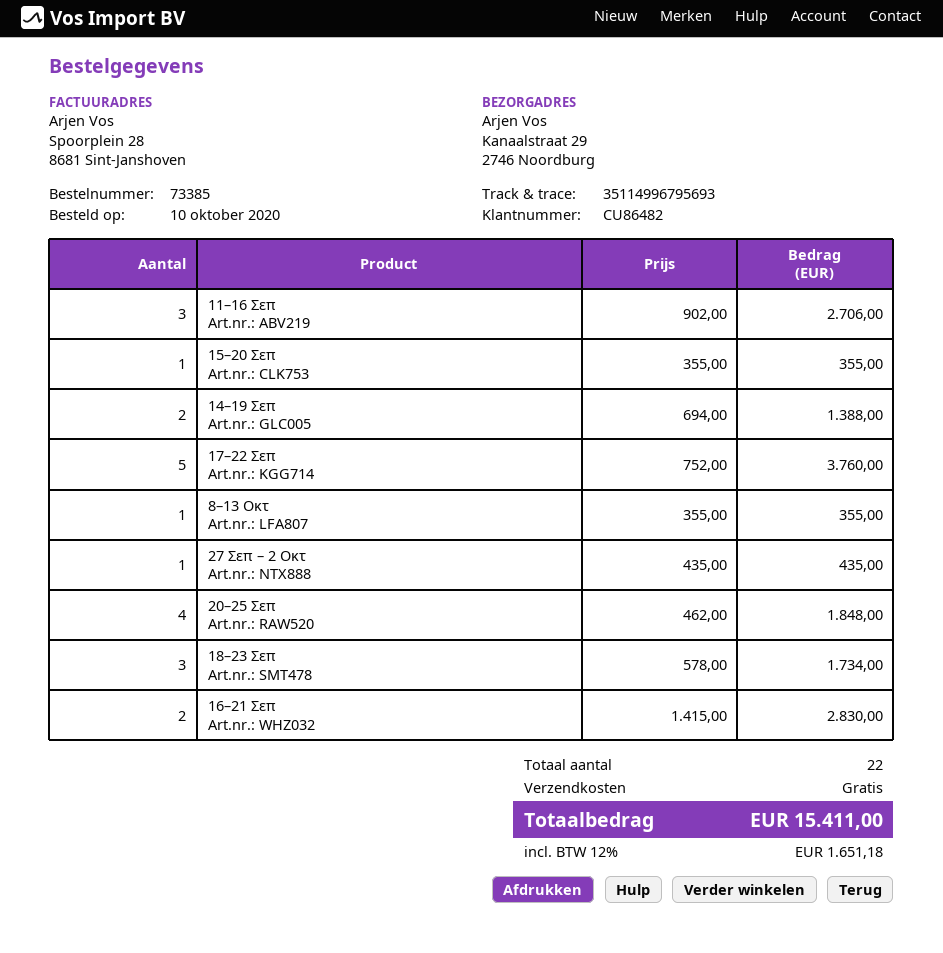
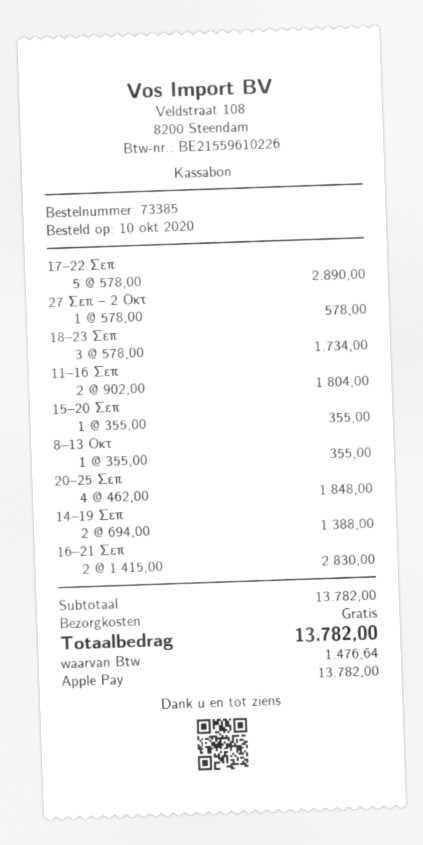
11–16 Σεπ: 3 x 902.00 = 2706.00 -> 2 x 902.00 = 1804.00
17–22 Σεπ: 5 x 752.00 = 3760.00 -> 5 x 578.00 = 2890.00
27 Σεπ – 2 Οκτ: 1 x 435.00 = 435.00 -> 1 x 578.00 = 578.00
tax: 1651.18 -> 1476.64
total: 15411.00 -> 13782.00

